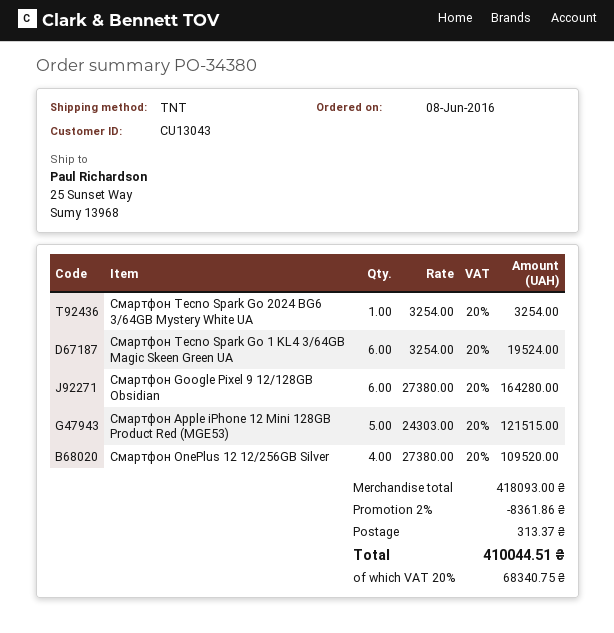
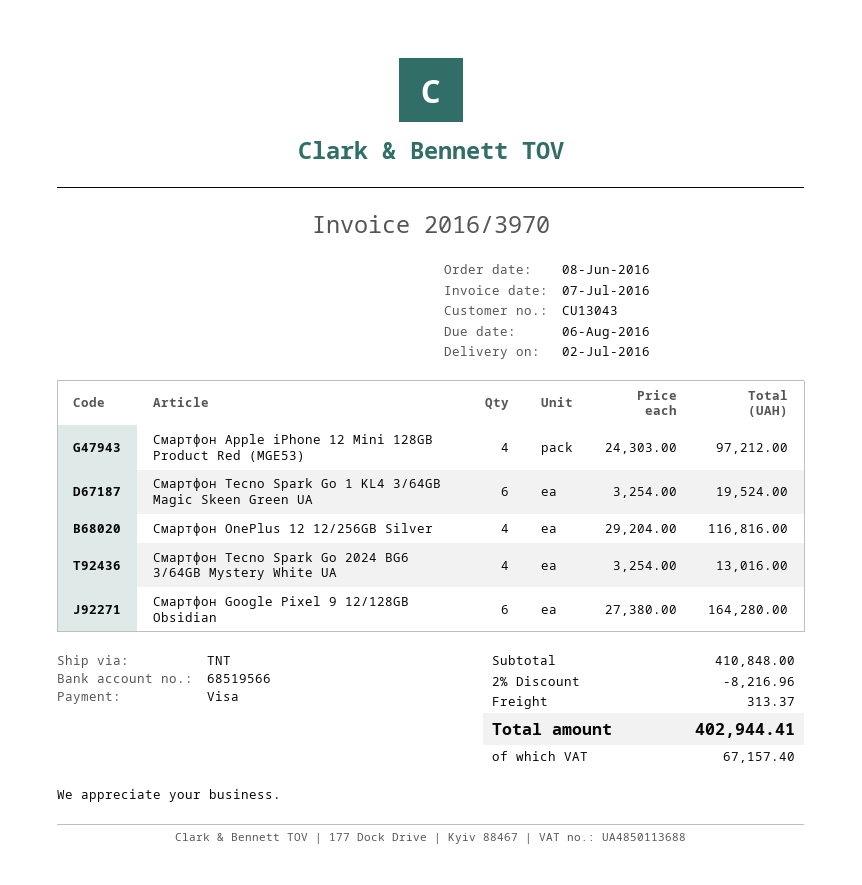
Смартфон Tecno Spark Go 2024 BG6 3/64GB Mystery White UA: 1 x 3254.00 = 3254.00 -> 4 x 3254.00 = 13016.00
Смартфон Apple iPhone 12 Mini 128GB Product Red (MGE53): 5 x 24303.00 = 121515.00 -> 4 x 24303.00 = 97212.00
Смартфон OnePlus 12 12/256GB Silver: 4 x 27380.00 = 109520.00 -> 4 x 29204.00 = 116816.00
subtotal: 418093.00 -> 410848.00
discount: 2% = 8361.86 -> 2% = 8216.96
tax: 68340.75 -> 67157.40
total: 410044.51 -> 402944.41

